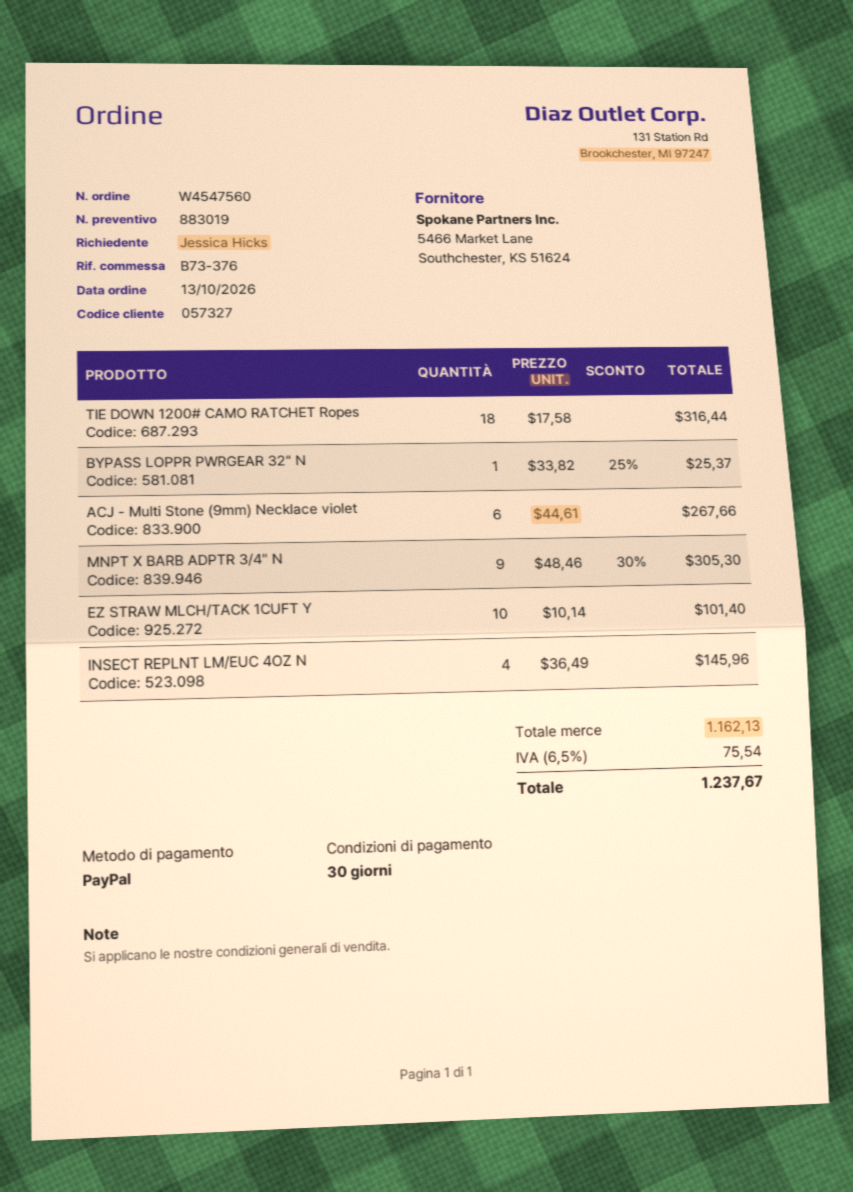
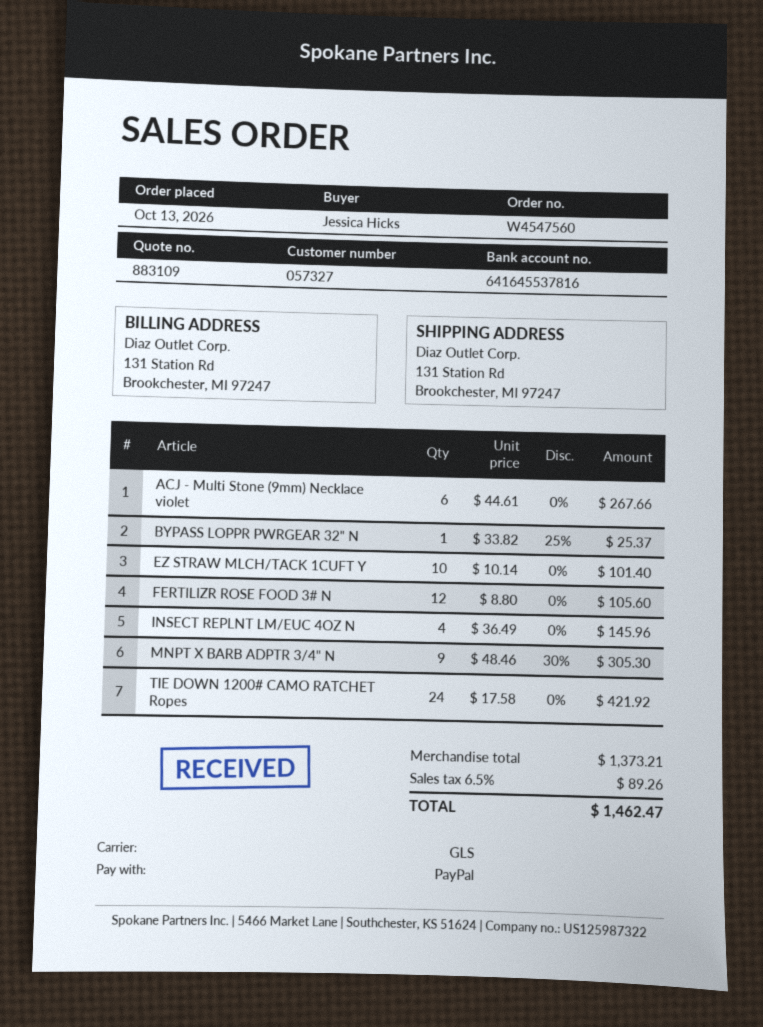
quote number: 883019 -> 883109
TIE DOWN 1200# CAMO RATCHET Ropes: 18 x 17.58 = 316.44 -> 24 x 17.58 = 421.92
FERTILIZR ROSE FOOD 3# N: none -> 12 x 8.80 = 105.60
subtotal: 1162.13 -> 1373.21
tax: 6.5% = 75.54 -> 6.5% = 89.26
total: 1237.67 -> 1462.47

